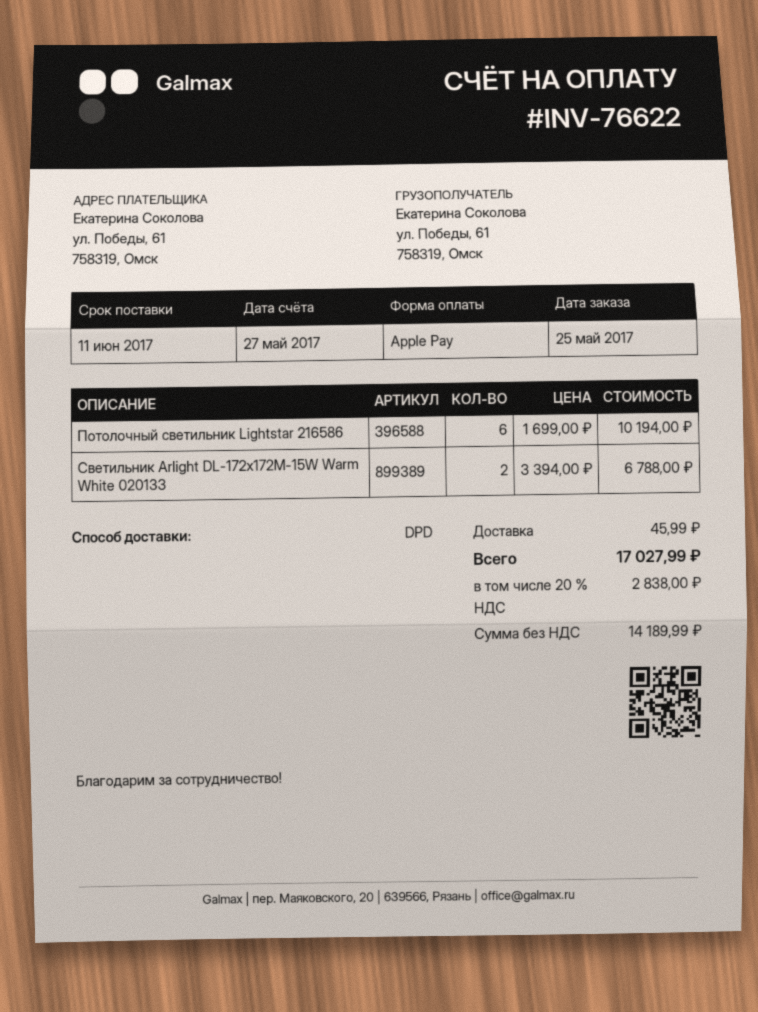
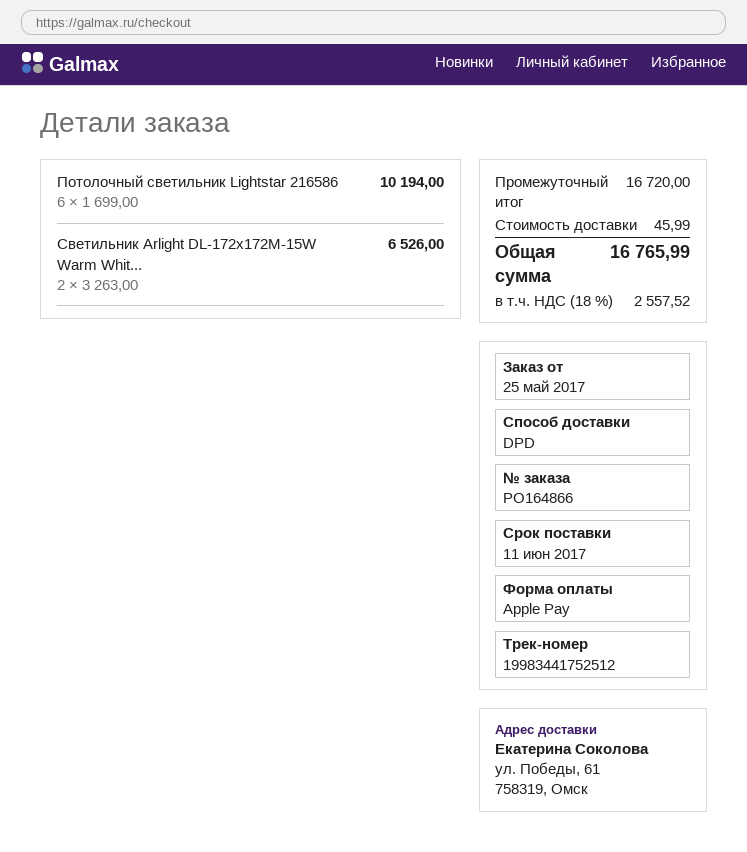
Светильник Arlight DL-172x172M-15W Warm White 020133: 2 x 3394.00 = 6788.00 -> 2 x 3263.00 = 6526.00
tax: 20% = 2838.00 -> 18% = 2557.52
total: 17027.99 -> 16765.99

